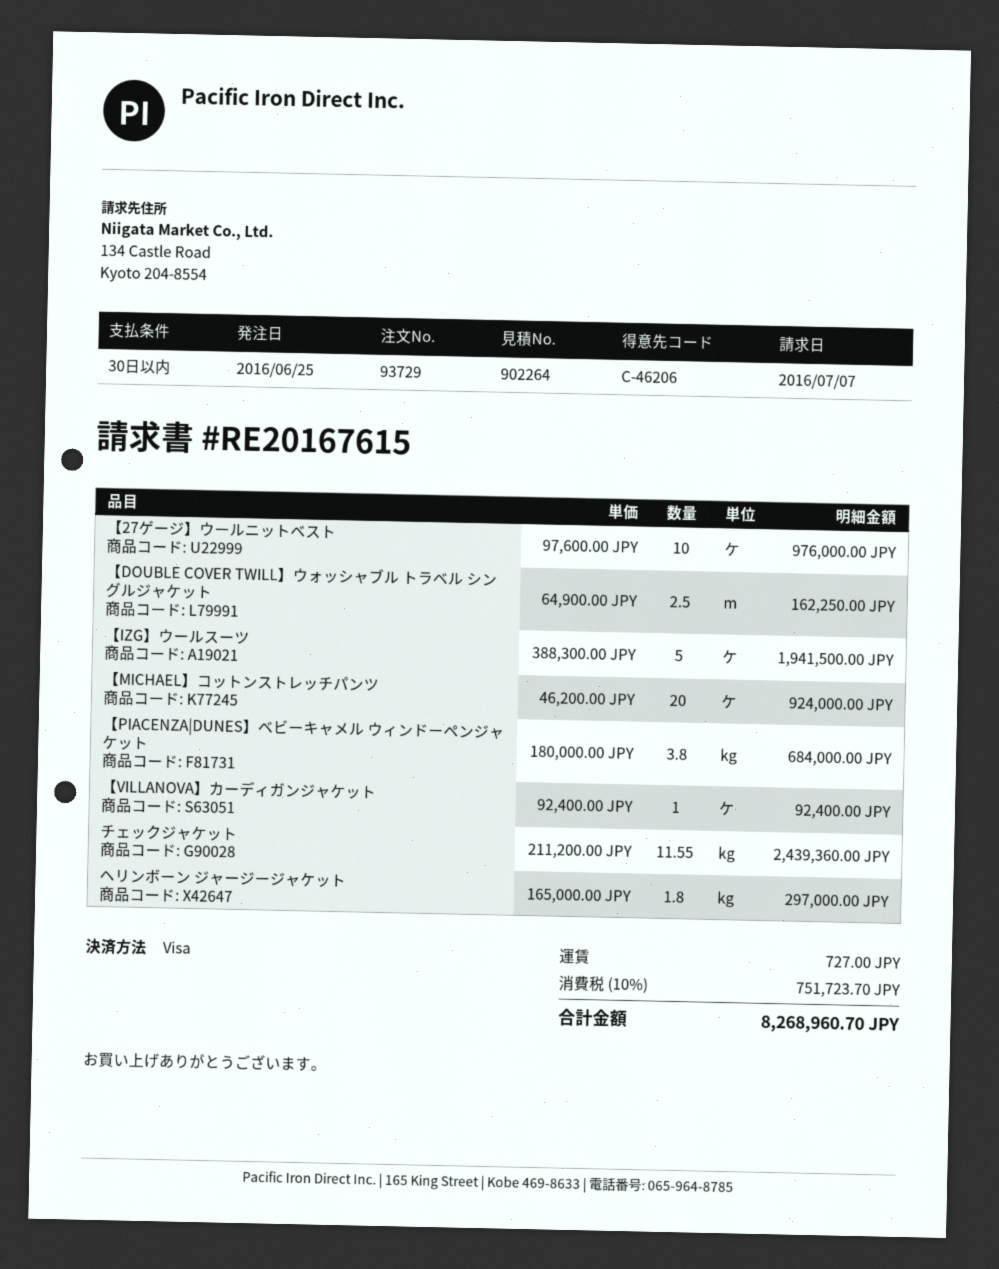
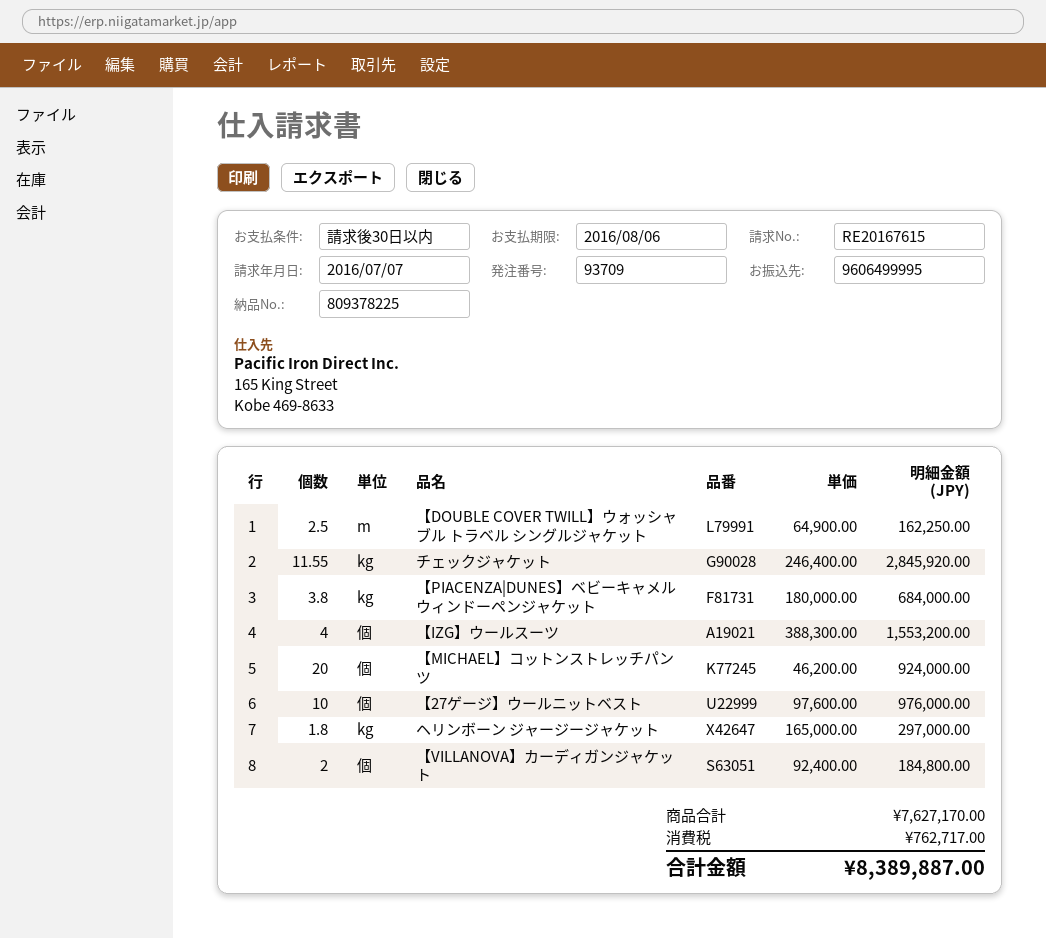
order number: 93729 -> 93709
【IZG】ウールスーツ: 5 x 388300.00 = 1941500.00 -> 4 x 388300.00 = 1553200.00
【VILLANOVA】カーディガンジャケット: 1 x 92400.00 = 92400.00 -> 2 x 92400.00 = 184800.00
チェックジャケット: 11.55 x 211200.00 = 2439360.00 -> 11.55 x 246400.00 = 2845920.00
shipping: 727.00 -> none
tax: 751723.70 -> 762717.00
total: 8268960.70 -> 8389887.00

